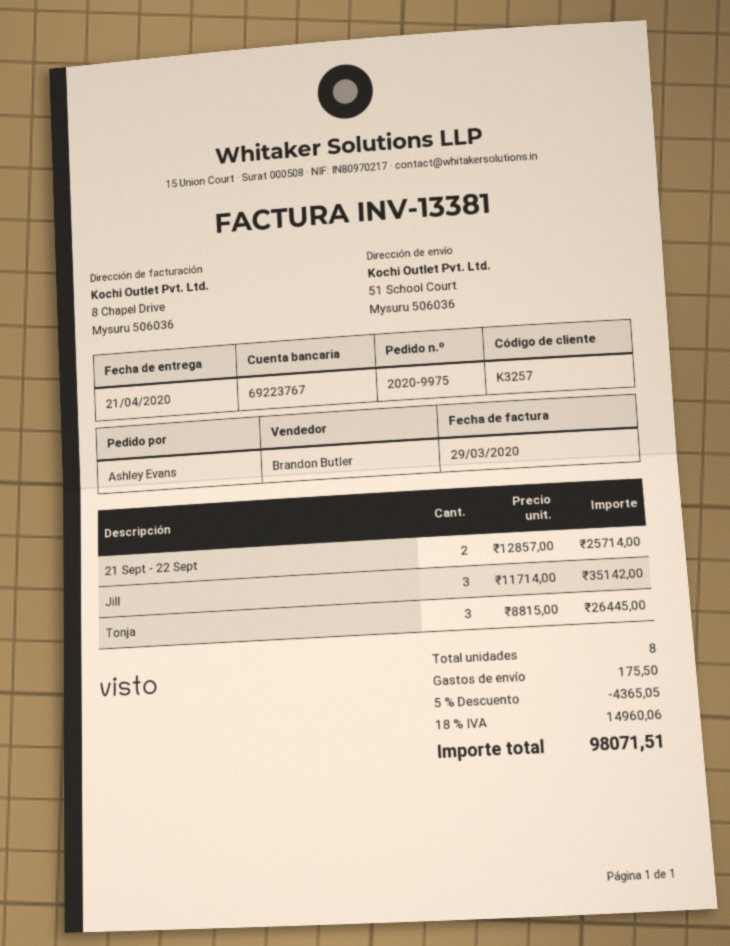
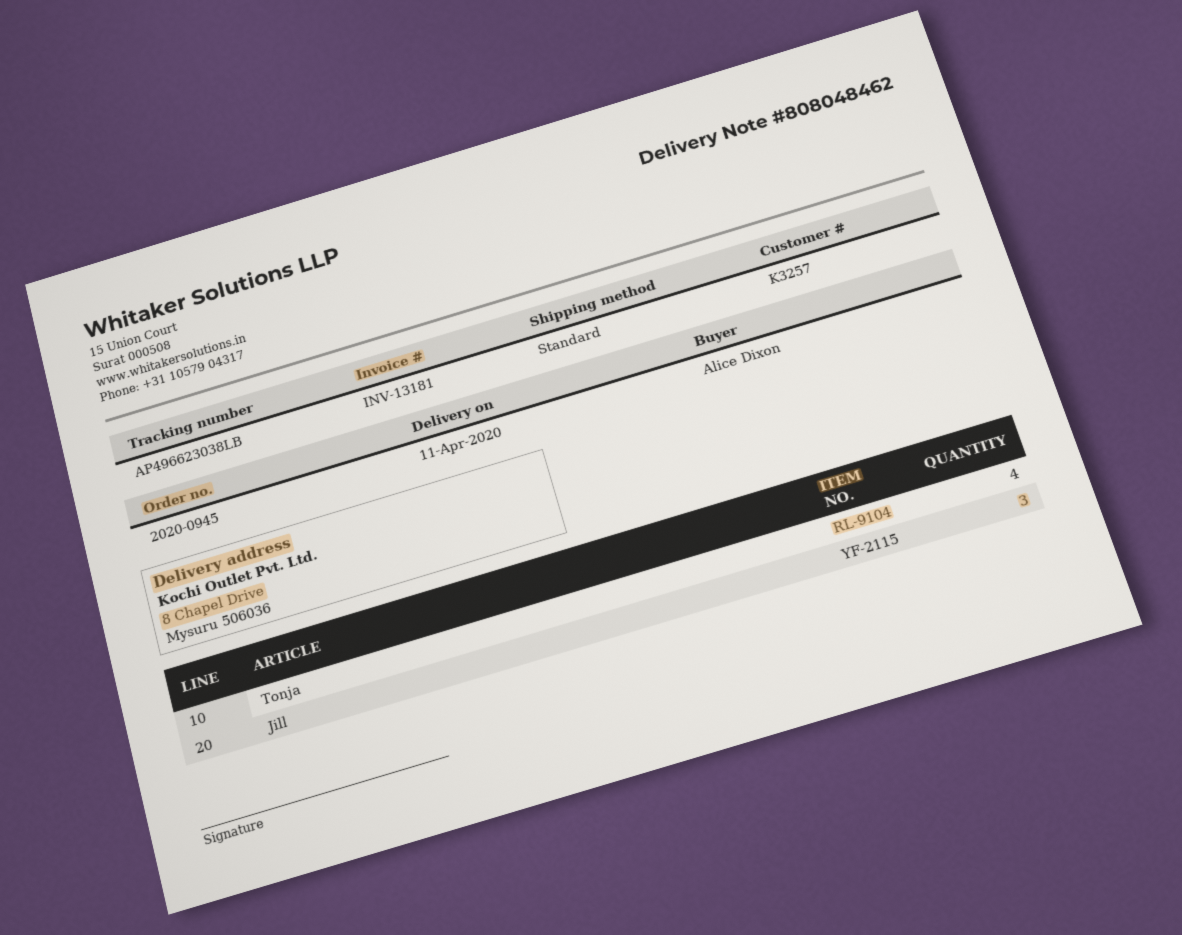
order number: 2020-9975 -> 2020-0945
delivery date: 2020-04-21 -> 2020-04-11
invoice number: INV-13381 -> INV-13181
ordered by: Ashley Evans -> Alice Dixon
ship to: 51 School Court, Mysuru 506036 -> 8 Chapel Drive, Mysuru 506036
21 Sept - 22 Sept: 2 -> none
Tonja: 3 -> 4

